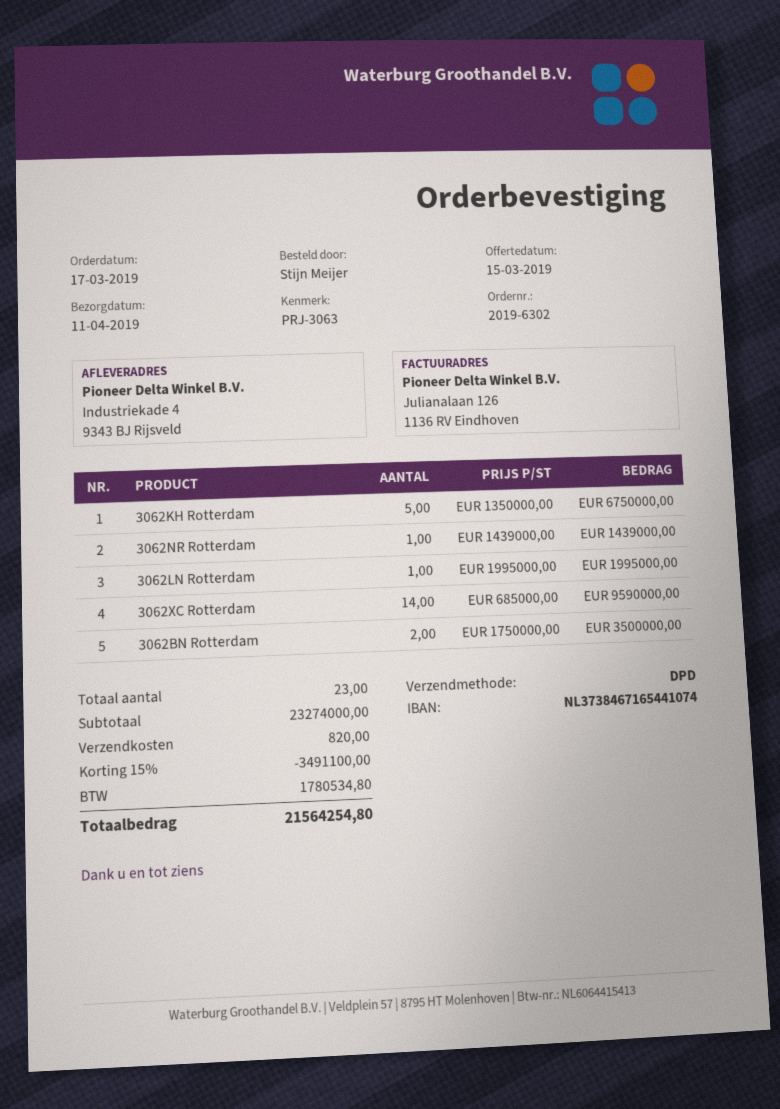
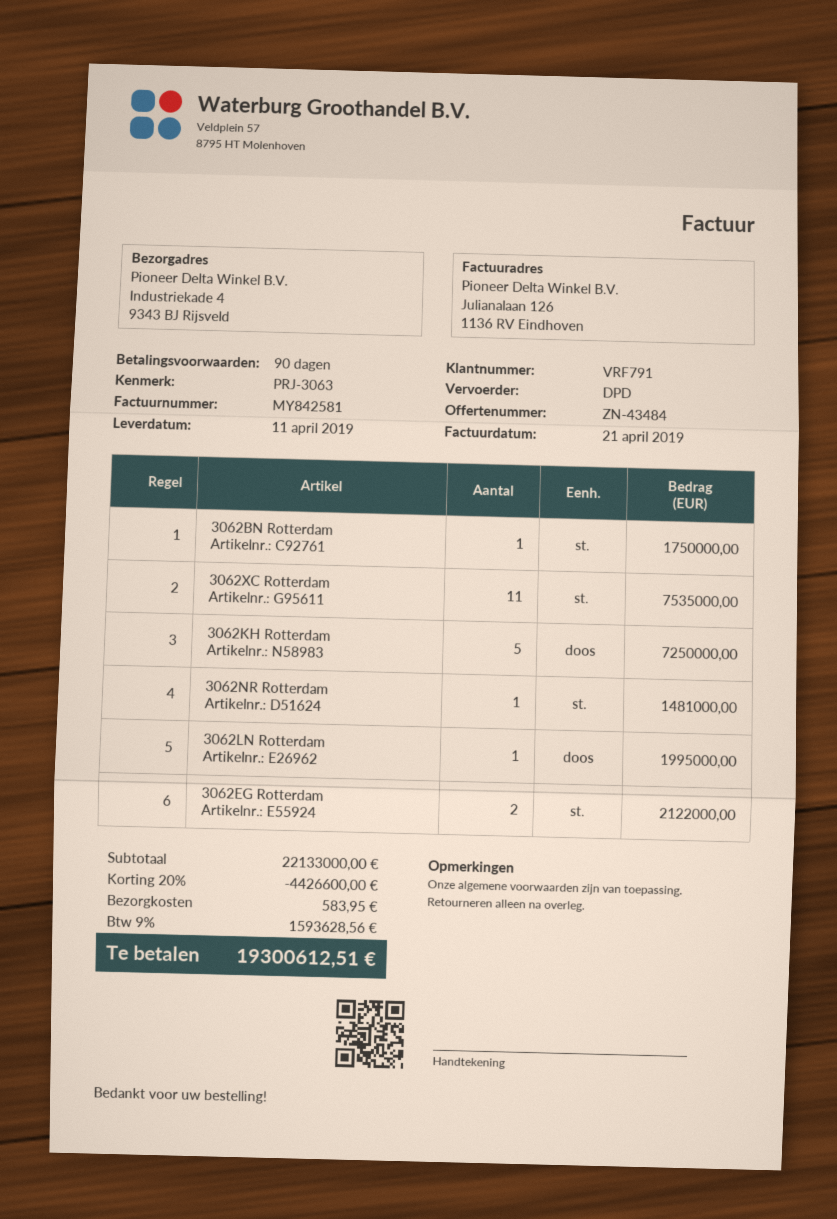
3062KH Rotterdam: 5 for 6750000.00 -> 5 for 7250000.00
3062NR Rotterdam: 1 for 1439000.00 -> 1 for 1481000.00
3062XC Rotterdam: 14 for 9590000.00 -> 11 for 7535000.00
3062BN Rotterdam: 2 for 3500000.00 -> 1 for 1750000.00
3062EG Rotterdam: none -> 2 for 2122000.00
subtotal: 23274000.00 -> 22133000.00
discount: 15% = 3491100.00 -> 20% = 4426600.00
shipping: 820.00 -> 583.95
tax: 1780534.80 -> 1593628.56
total: 21564254.80 -> 19300612.51

